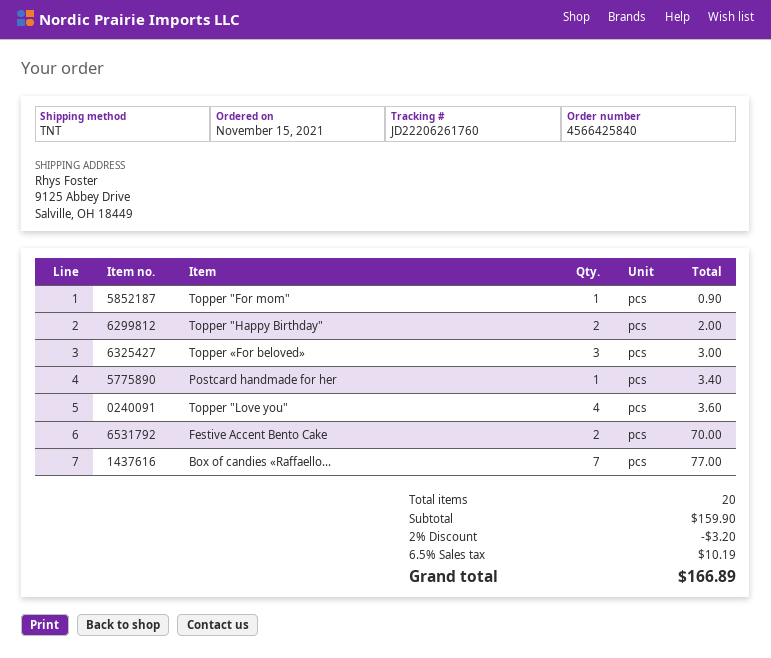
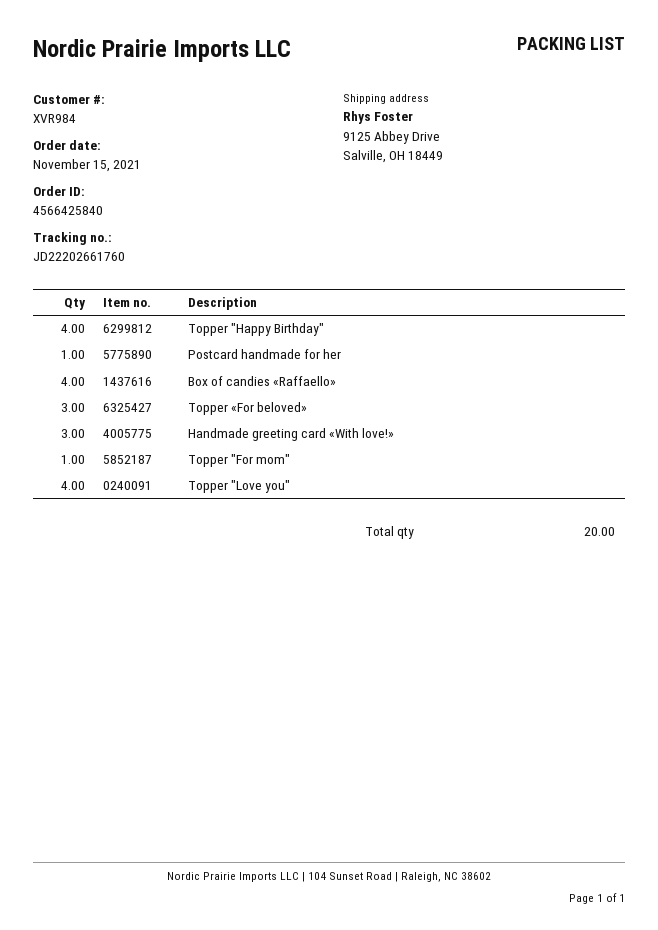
tracking number: JD22206261760 -> JD22202661760
Topper "Happy Birthday": 2 -> 4
Festive Accent Bento Cake: 2 -> none
Box of candies «Raffaello...: 7 -> 4
Handmade greeting card «With love!»: none -> 3

